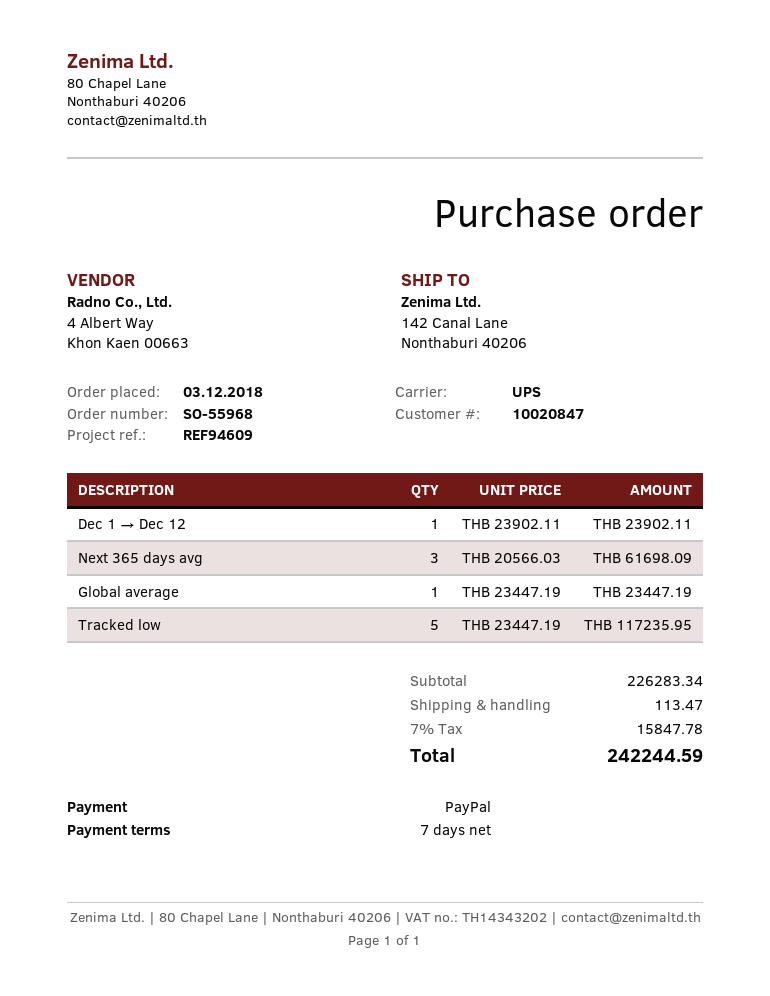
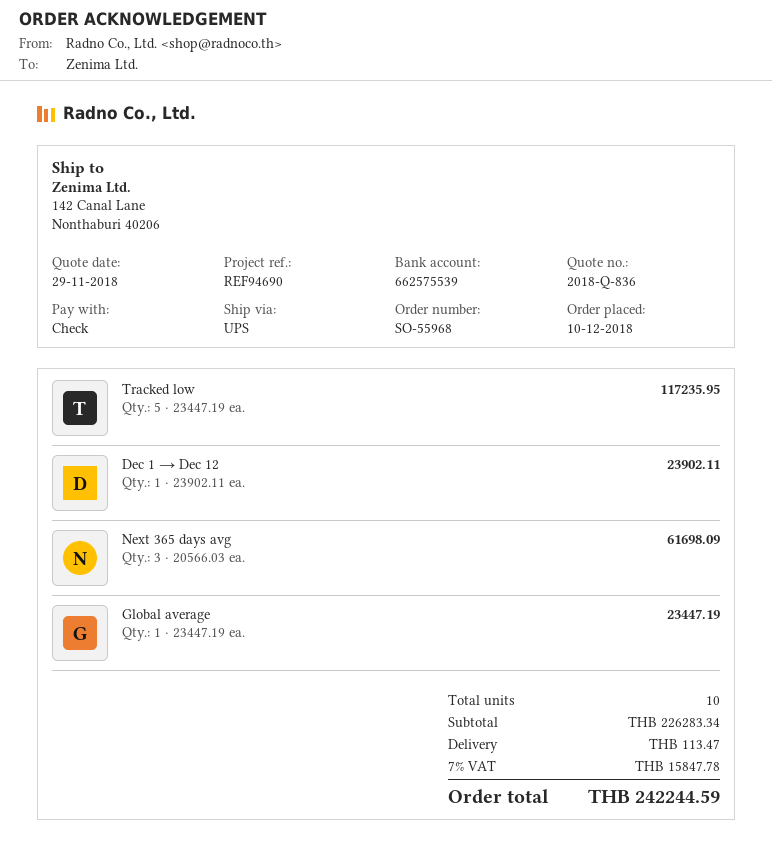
order date: 2018-12-03 -> 2018-12-10
reference: REF94609 -> REF94690
payment method: PayPal -> cheque

